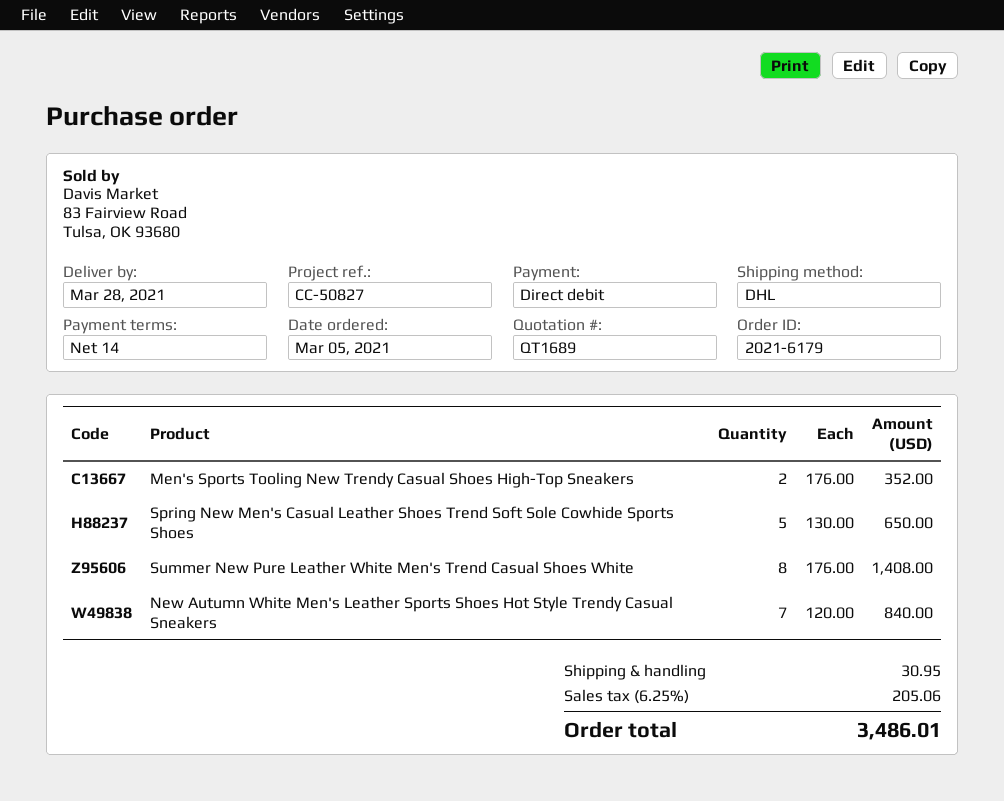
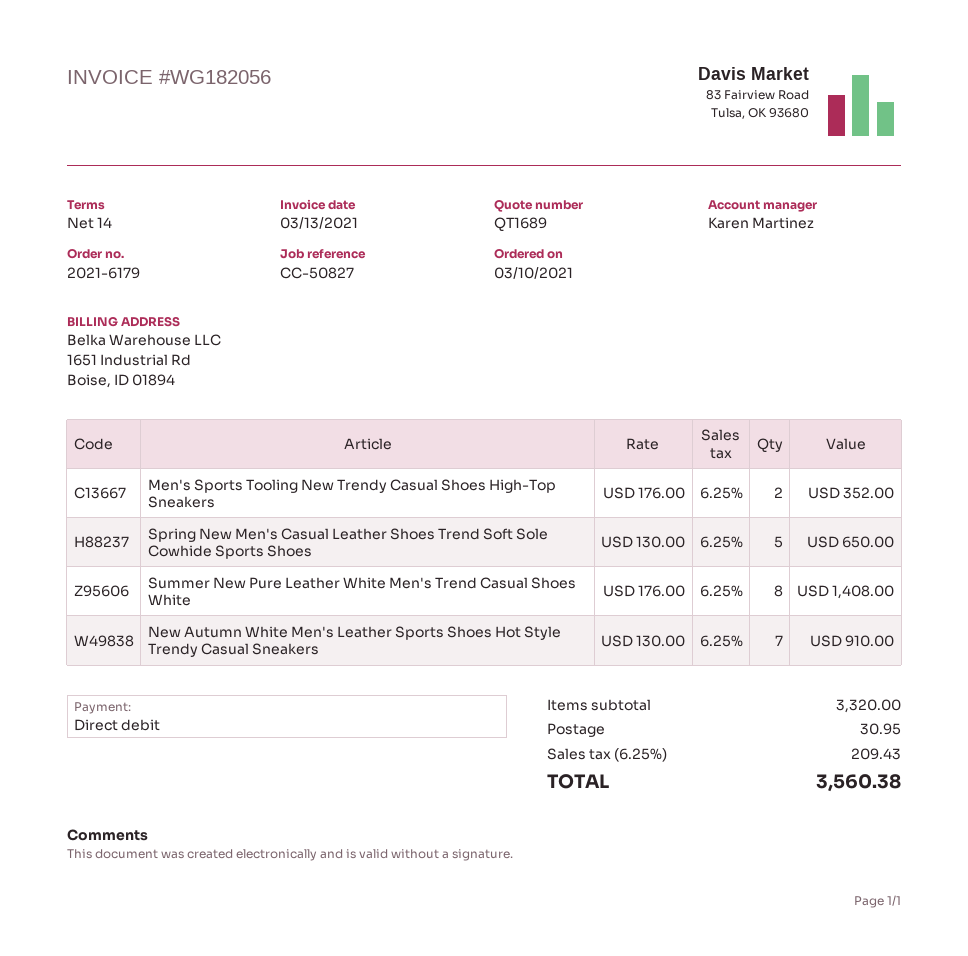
order date: 2021-03-05 -> 2021-03-10
New Autumn White Men's Leather Sports Shoes Hot Style Trendy Casual Sneakers: 7 x 120.00 = 840.00 -> 7 x 130.00 = 910.00
tax: 6.25% = 205.06 -> 6.25% = 209.43
total: 3486.01 -> 3560.38

